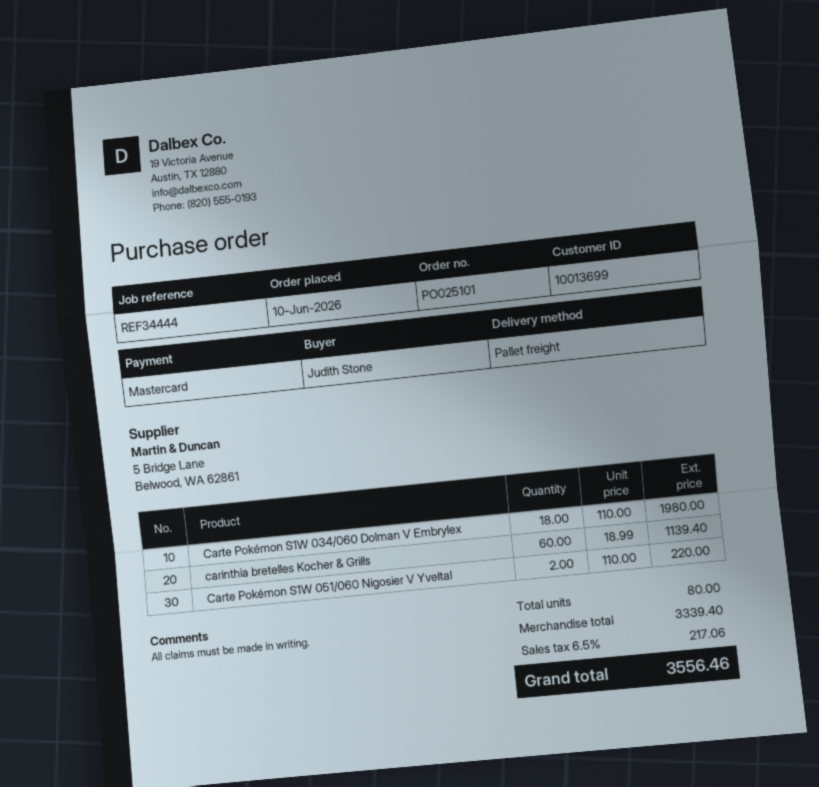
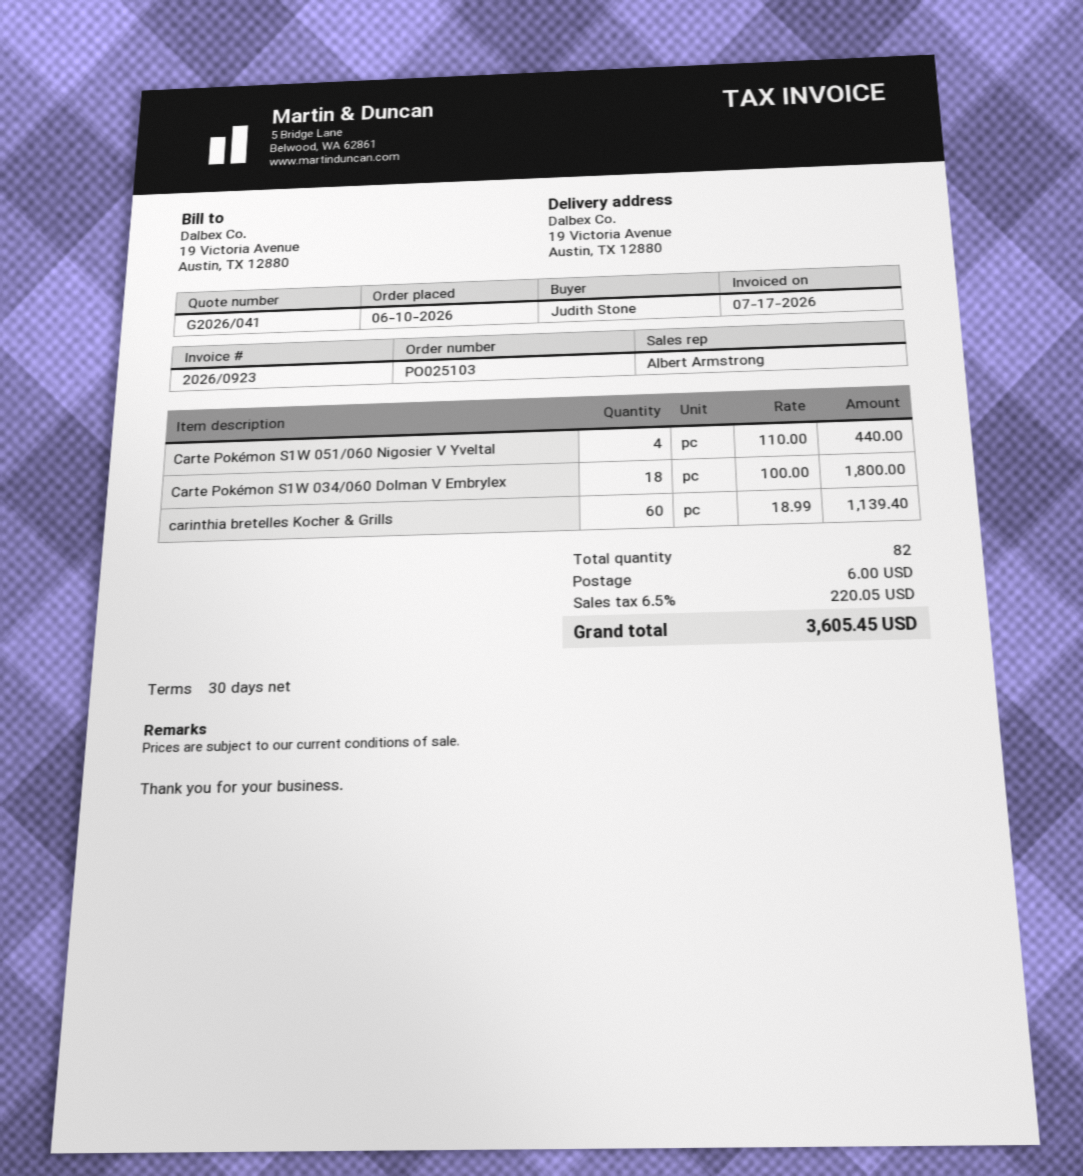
order number: PO025101 -> PO025103
Carte Pokémon S1W 034/060 Dolman V Embrylex: 18 x 110.00 = 1980.00 -> 18 x 100.00 = 1800.00
Carte Pokémon S1W 051/060 Nigosier V Yveltal: 2 x 110.00 = 220.00 -> 4 x 110.00 = 440.00
total quantity: 80 -> 82
shipping: none -> 6.00
tax: 6.5% = 217.06 -> 6.5% = 220.05
total: 3556.46 -> 3605.45

